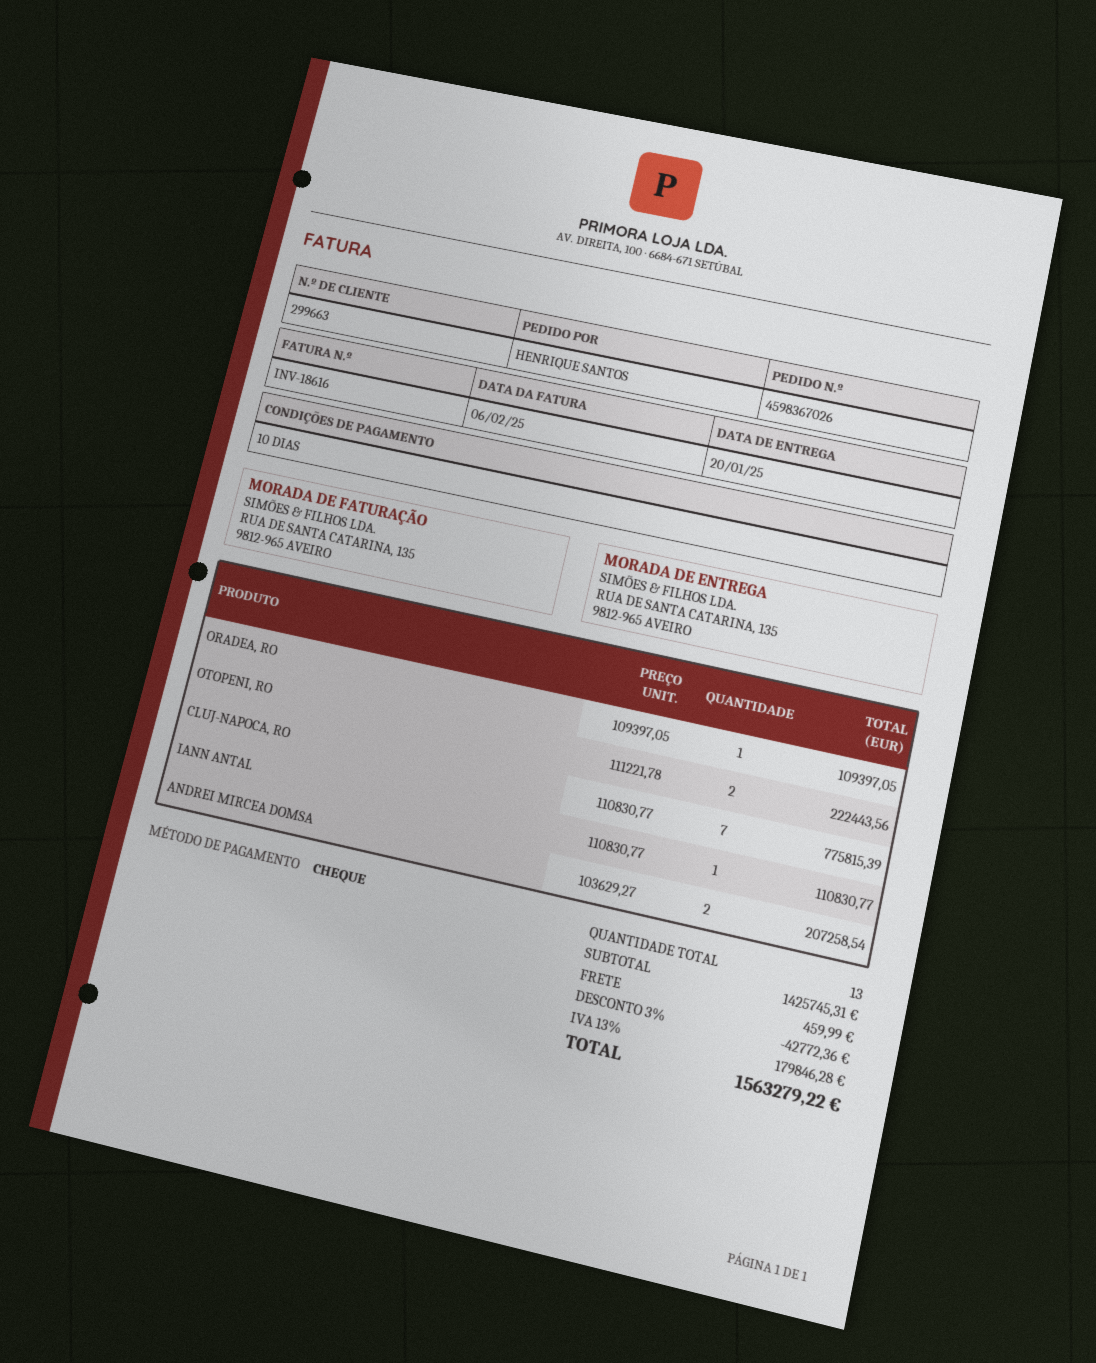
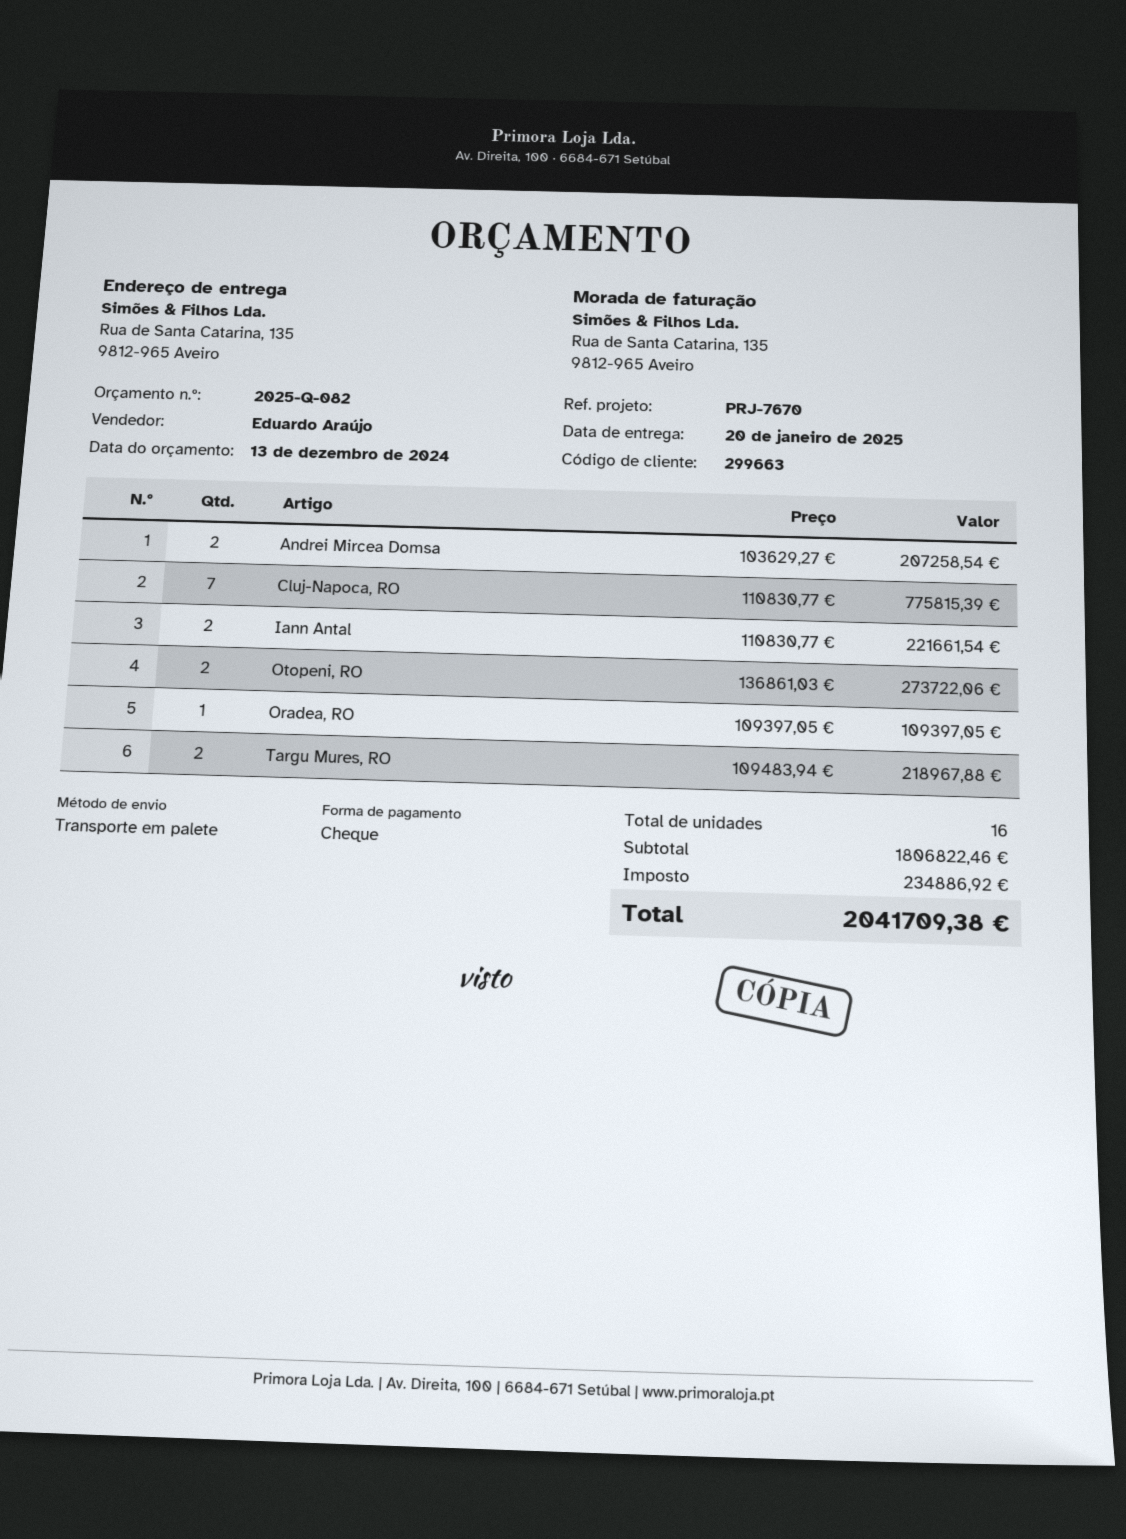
OTOPENI, RO: 2 x 111221.78 = 222443.56 -> 2 x 136861.03 = 273722.06
IANN ANTAL: 1 x 110830.77 = 110830.77 -> 2 x 110830.77 = 221661.54
Targu Mures, RO: none -> 2 x 109483.94 = 218967.88
total quantity: 13 -> 16
subtotal: 1425745.31 -> 1806822.46
discount: 3% = 42772.36 -> none
shipping: 459.99 -> none
tax: 179846.28 -> 234886.92
total: 1563279.22 -> 2041709.38

